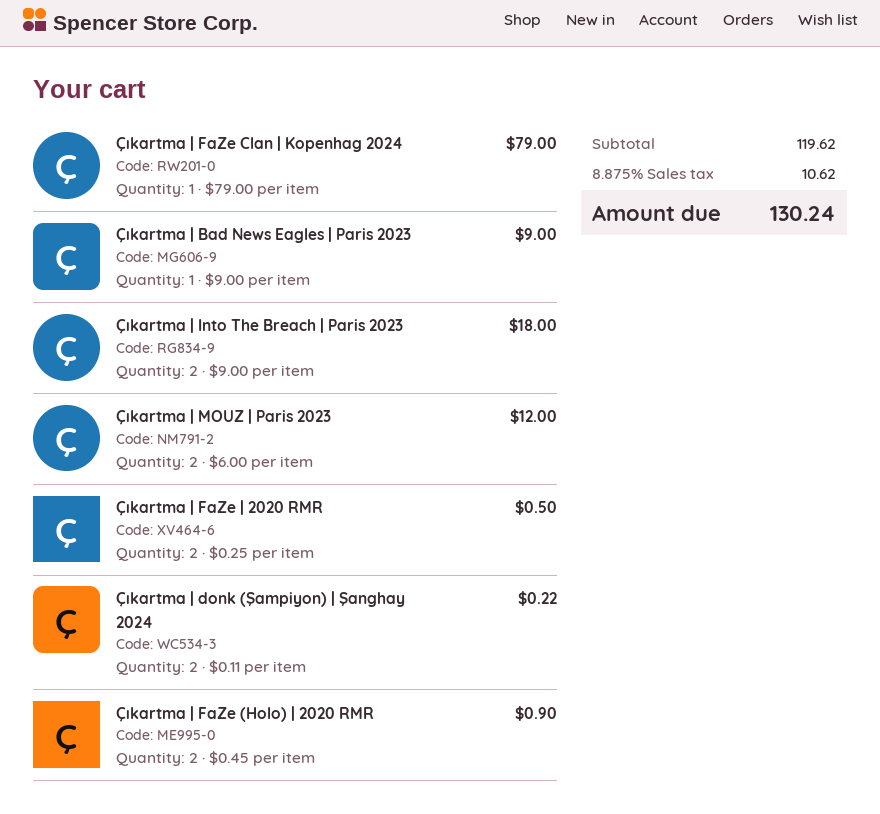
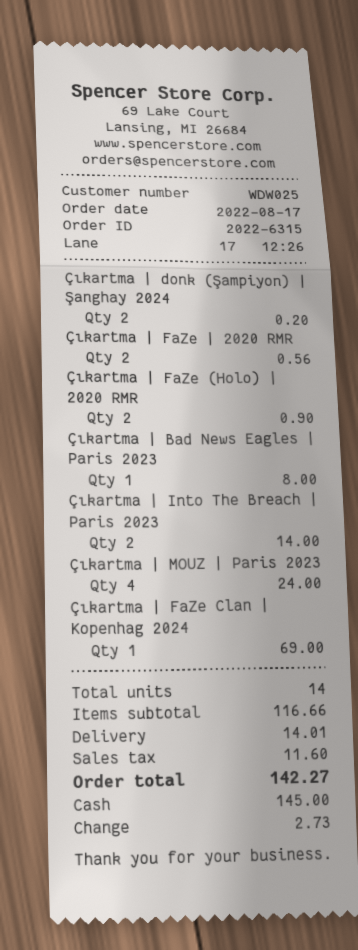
Çıkartma | FaZe Clan | Kopenhag 2024: 1 for 79.00 -> 1 for 69.00
Çıkartma | Bad News Eagles | Paris 2023: 1 for 9.00 -> 1 for 8.00
Çıkartma | Into The Breach | Paris 2023: 2 for 18.00 -> 2 for 14.00
Çıkartma | MOUZ | Paris 2023: 2 for 12.00 -> 4 for 24.00
Çıkartma | FaZe | 2020 RMR: 2 for 0.50 -> 2 for 0.56
Çıkartma | donk (Şampiyon) | Şanghay 2024: 2 for 0.22 -> 2 for 0.20
subtotal: 119.62 -> 116.66
shipping: none -> 14.01
tax: 10.62 -> 11.60
total: 130.24 -> 142.27

